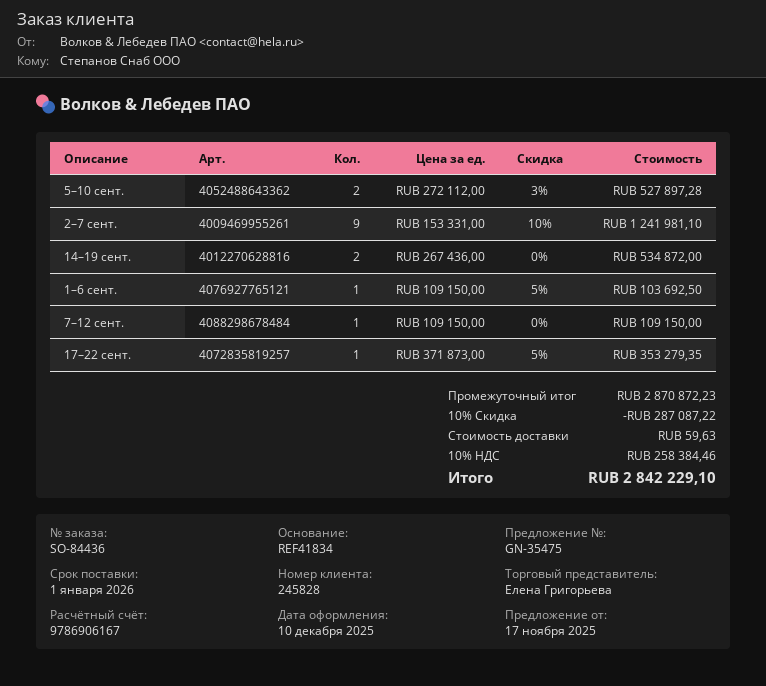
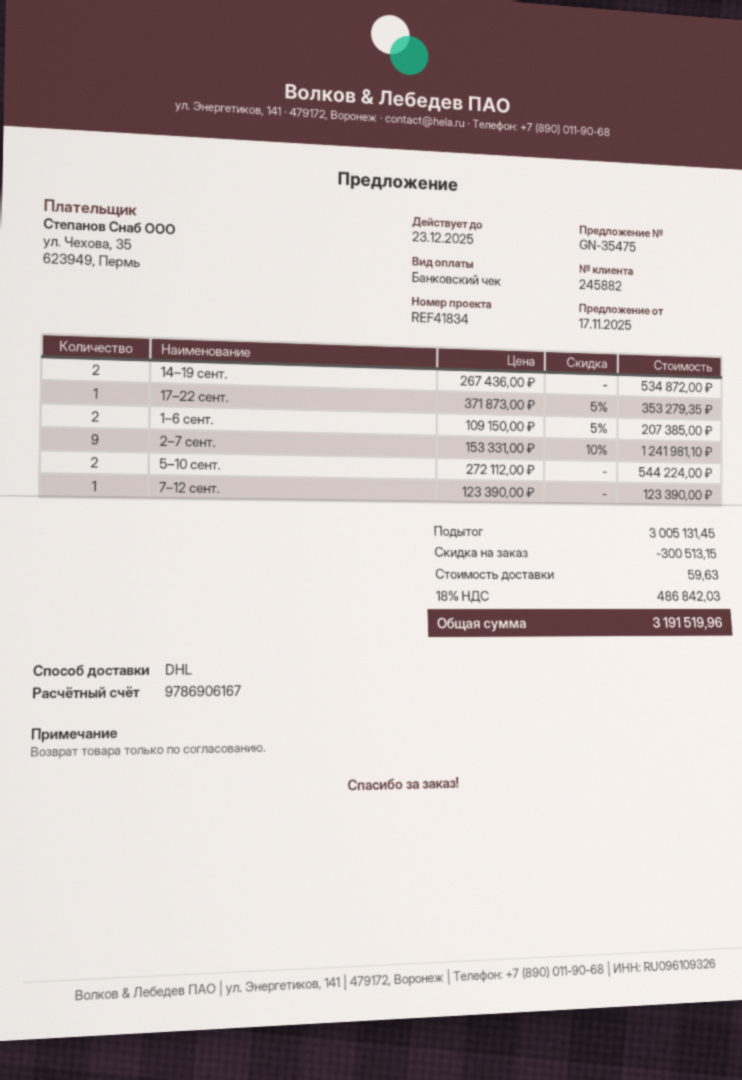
customer number: 245828 -> 245882
5–10 сент.: 2 x 272112.00 - 3% = 527897.28 -> 2 x 272112.00 = 544224.00
1–6 сент.: 1 x 109150.00 - 5% = 103692.50 -> 2 x 109150.00 - 5% = 207385.00
7–12 сент.: 1 x 109150.00 = 109150.00 -> 1 x 123390.00 = 123390.00
subtotal: 2870872.23 -> 3005131.45
discount: 287087.22 -> 300513.15
tax: 10% = 258384.46 -> 18% = 486842.03
total: 2842229.10 -> 3191519.96

